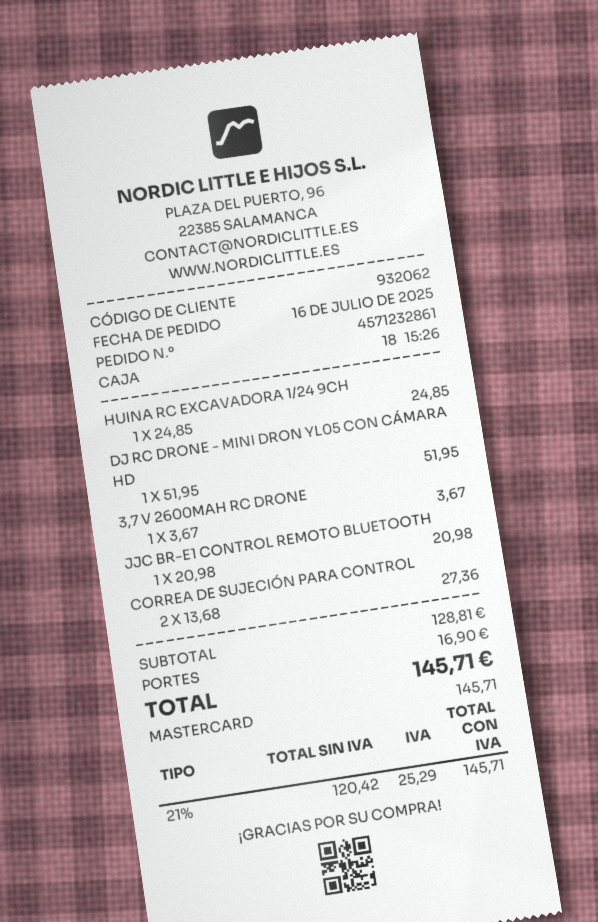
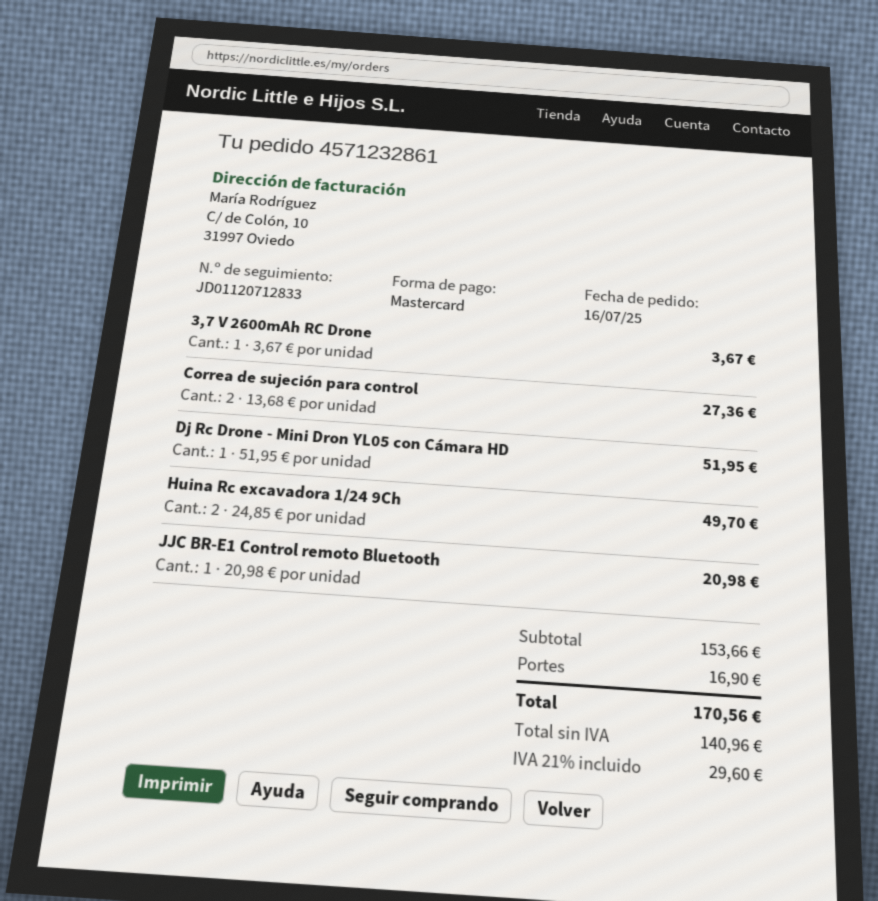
HUINA RC EXCAVADORA 1/24 9CH: 1 x 24.85 = 24.85 -> 2 x 24.85 = 49.70
subtotal: 128.81 -> 153.66
net: 120.42 -> 140.96
tax: 21% = 25.29 -> 21% = 29.60
total: 145.71 -> 170.56

